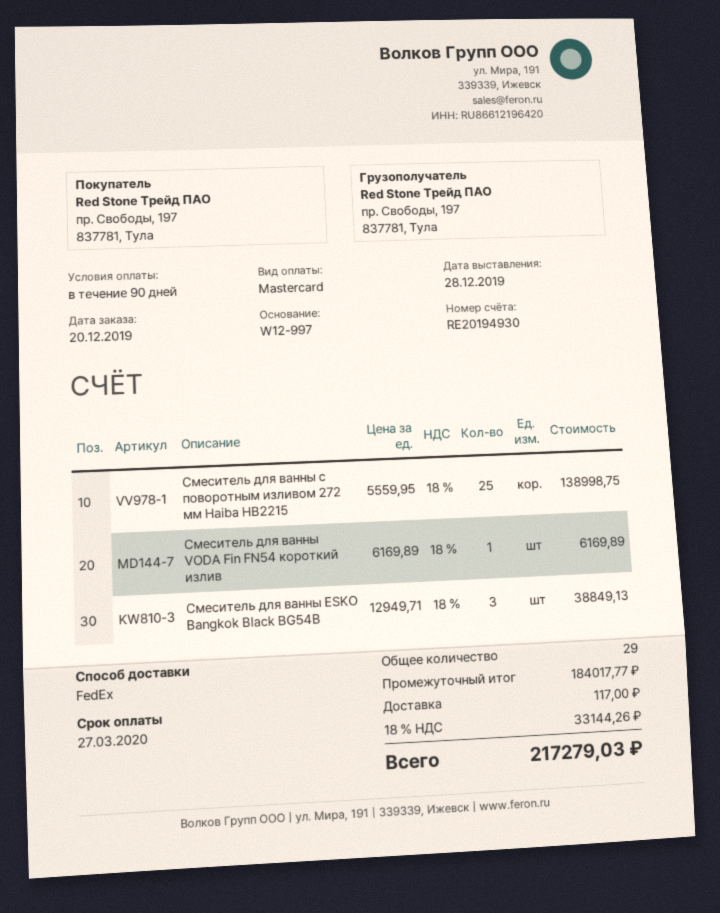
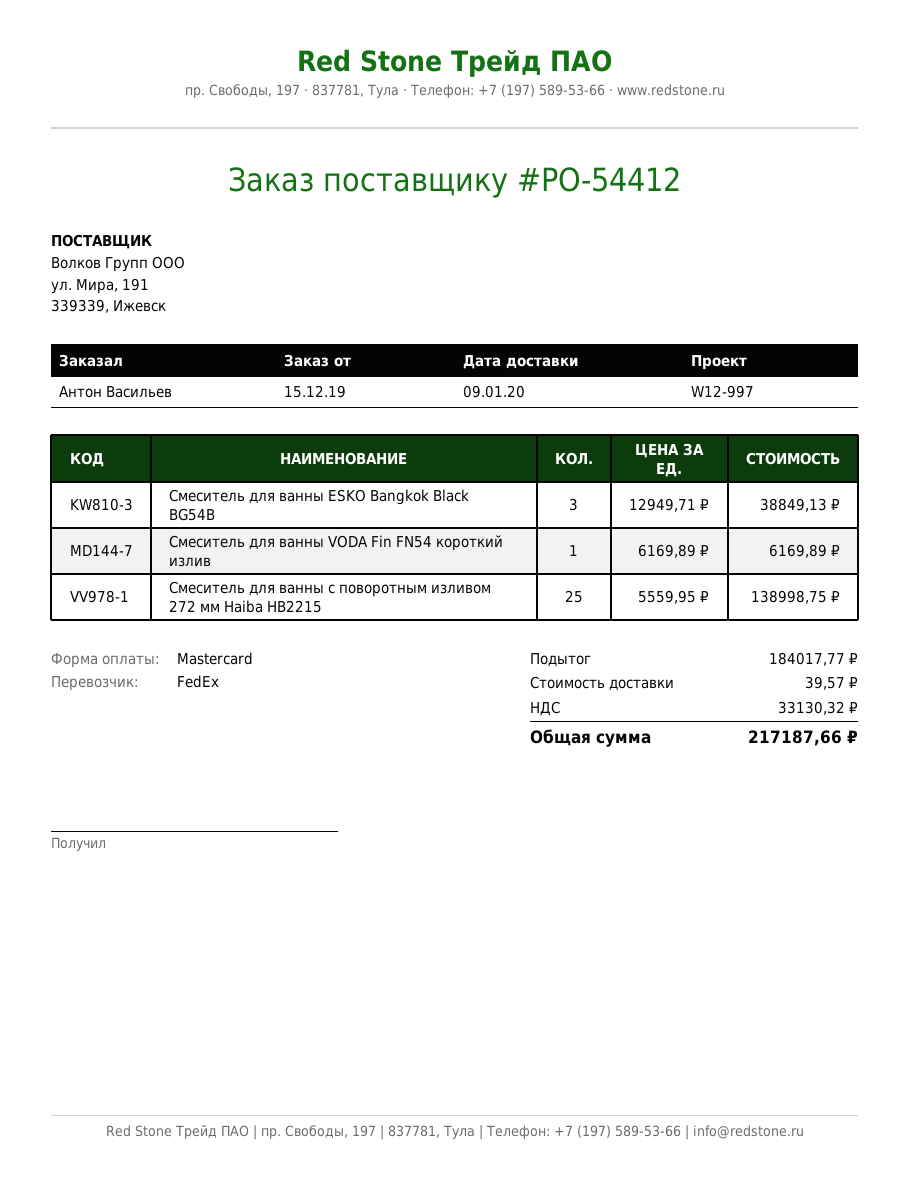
order date: 2019-12-20 -> 2019-12-15
shipping: 117.00 -> 39.57
tax: 33144.26 -> 33130.32
total: 217279.03 -> 217187.66

